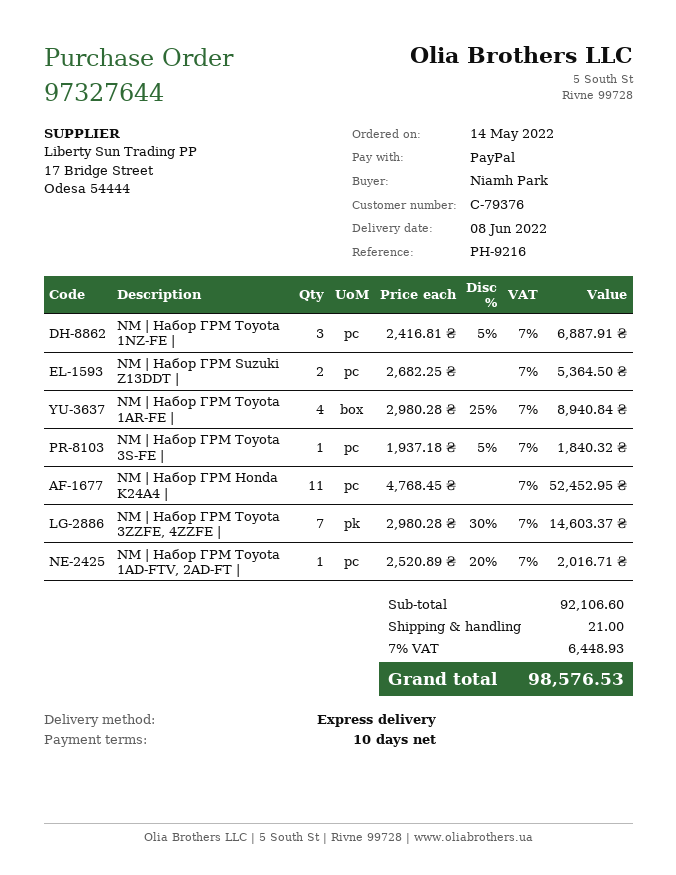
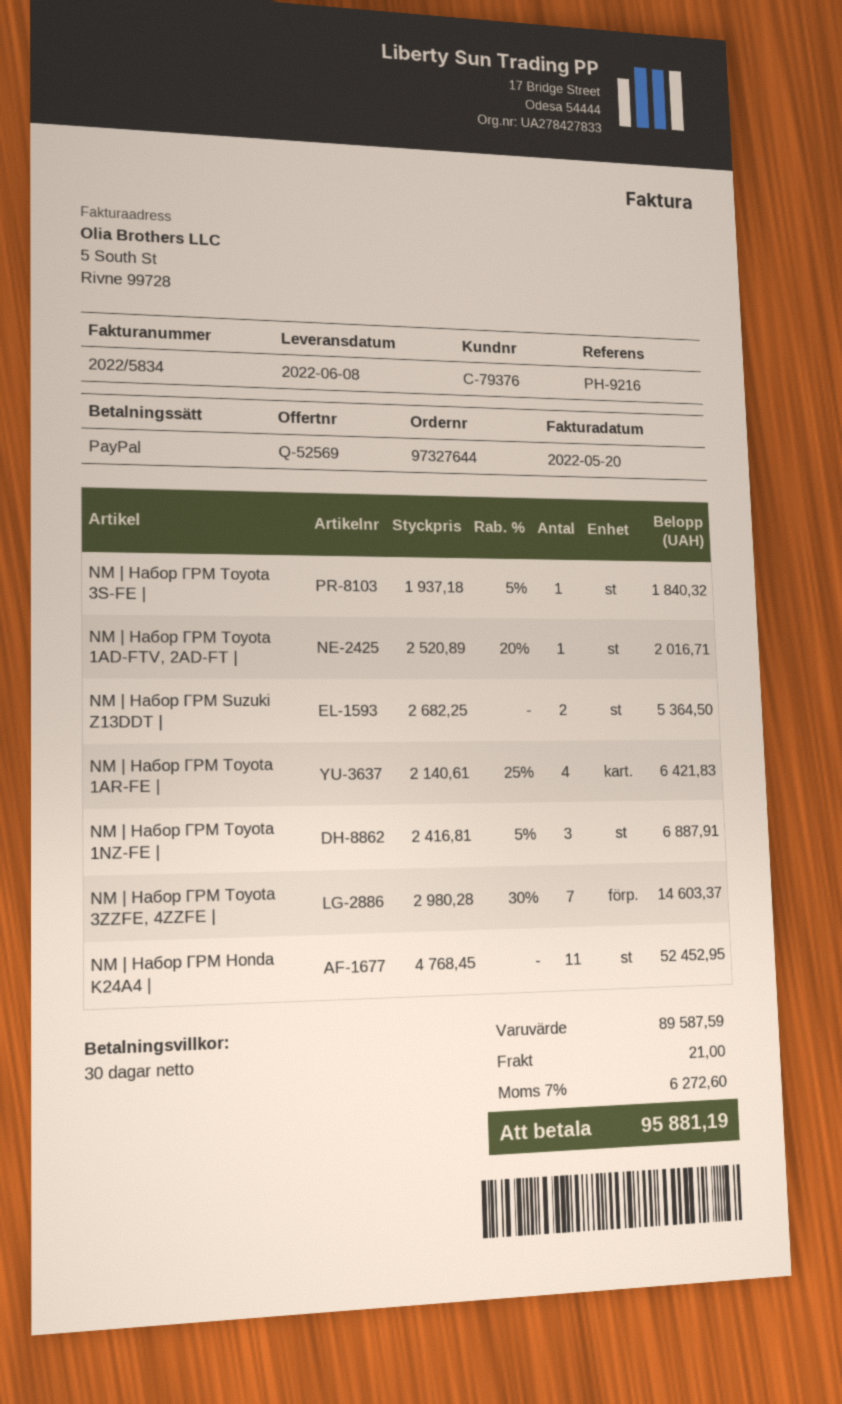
payment terms: 10 days -> 30 days
NM | Набор ГРМ Toyota 1AR-FE |: 4 x 2980.28 - 25% = 8940.84 -> 4 x 2140.61 - 25% = 6421.83
subtotal: 92106.60 -> 89587.59
tax: 7% = 6448.93 -> 7% = 6272.60
total: 98576.53 -> 95881.19

